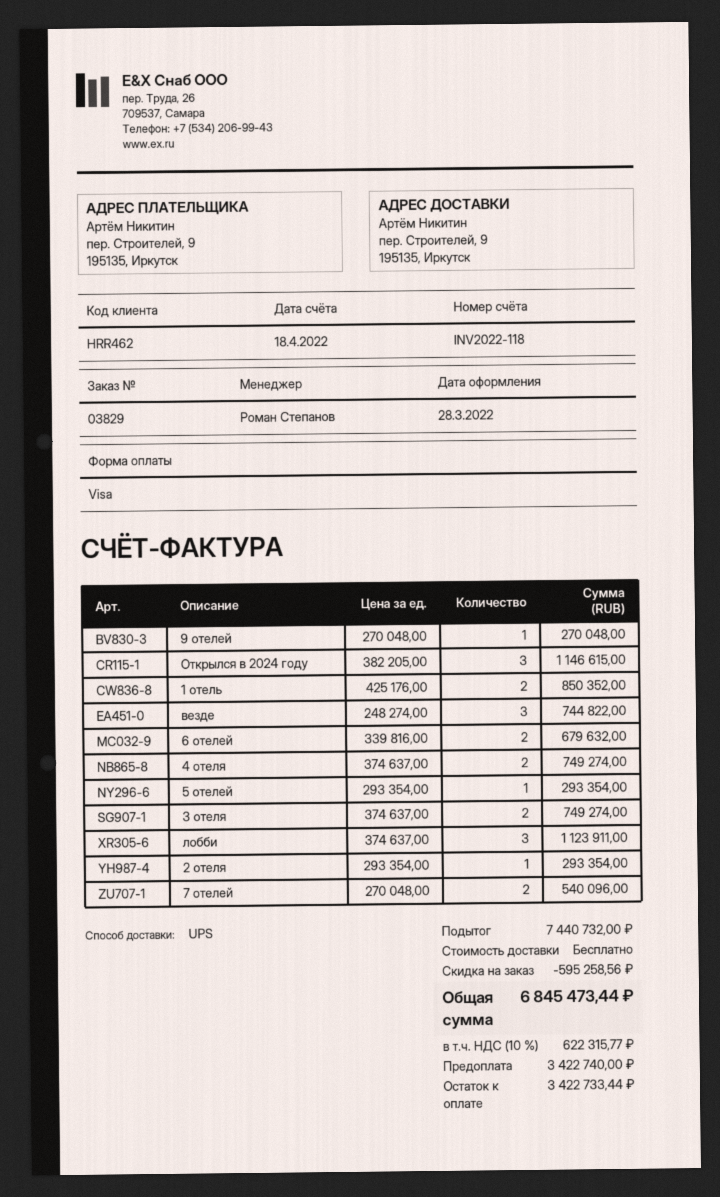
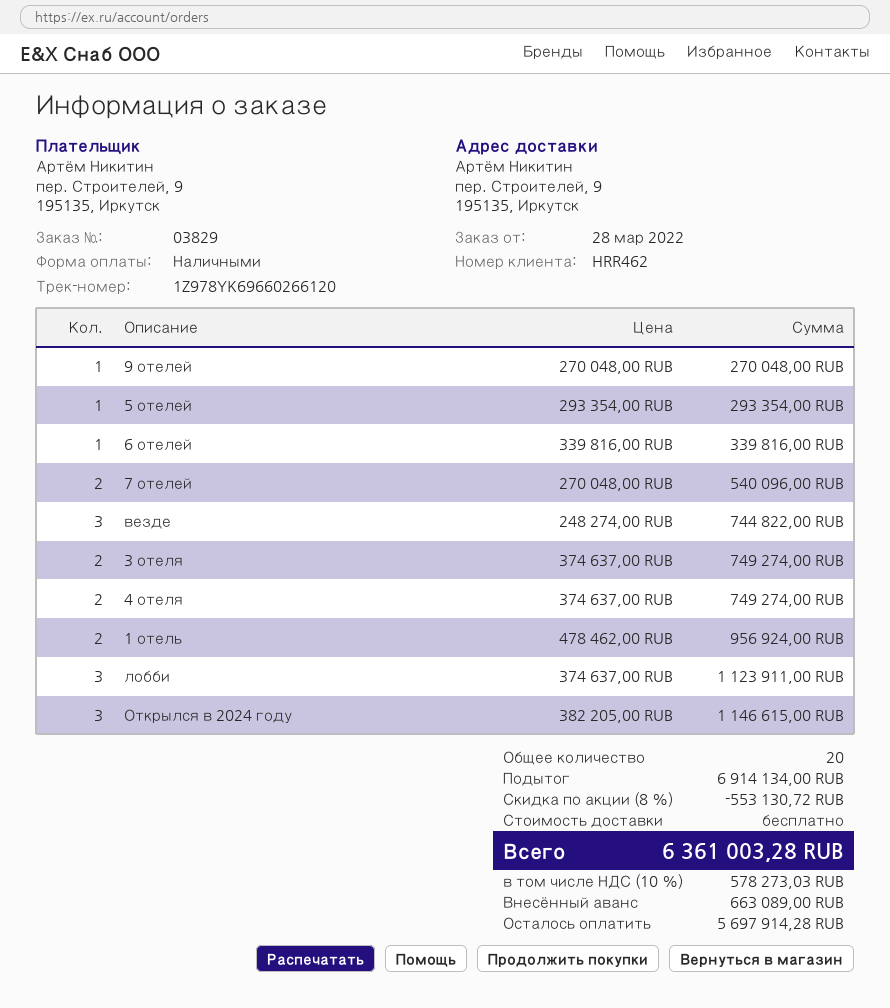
payment method: Visa -> cash
1 отель: 2 x 425176.00 = 850352.00 -> 2 x 478462.00 = 956924.00
6 отелей: 2 x 339816.00 = 679632.00 -> 1 x 339816.00 = 339816.00
2 отеля: 1 x 293354.00 = 293354.00 -> none
subtotal: 7440732.00 -> 6914134.00
discount: 595258.56 -> 553130.72
tax: 10% = 622315.77 -> 10% = 578273.03
total: 6845473.44 -> 6361003.28
deposit: 3422740.00 -> 663089.00
balance: 3422733.44 -> 5697914.28

